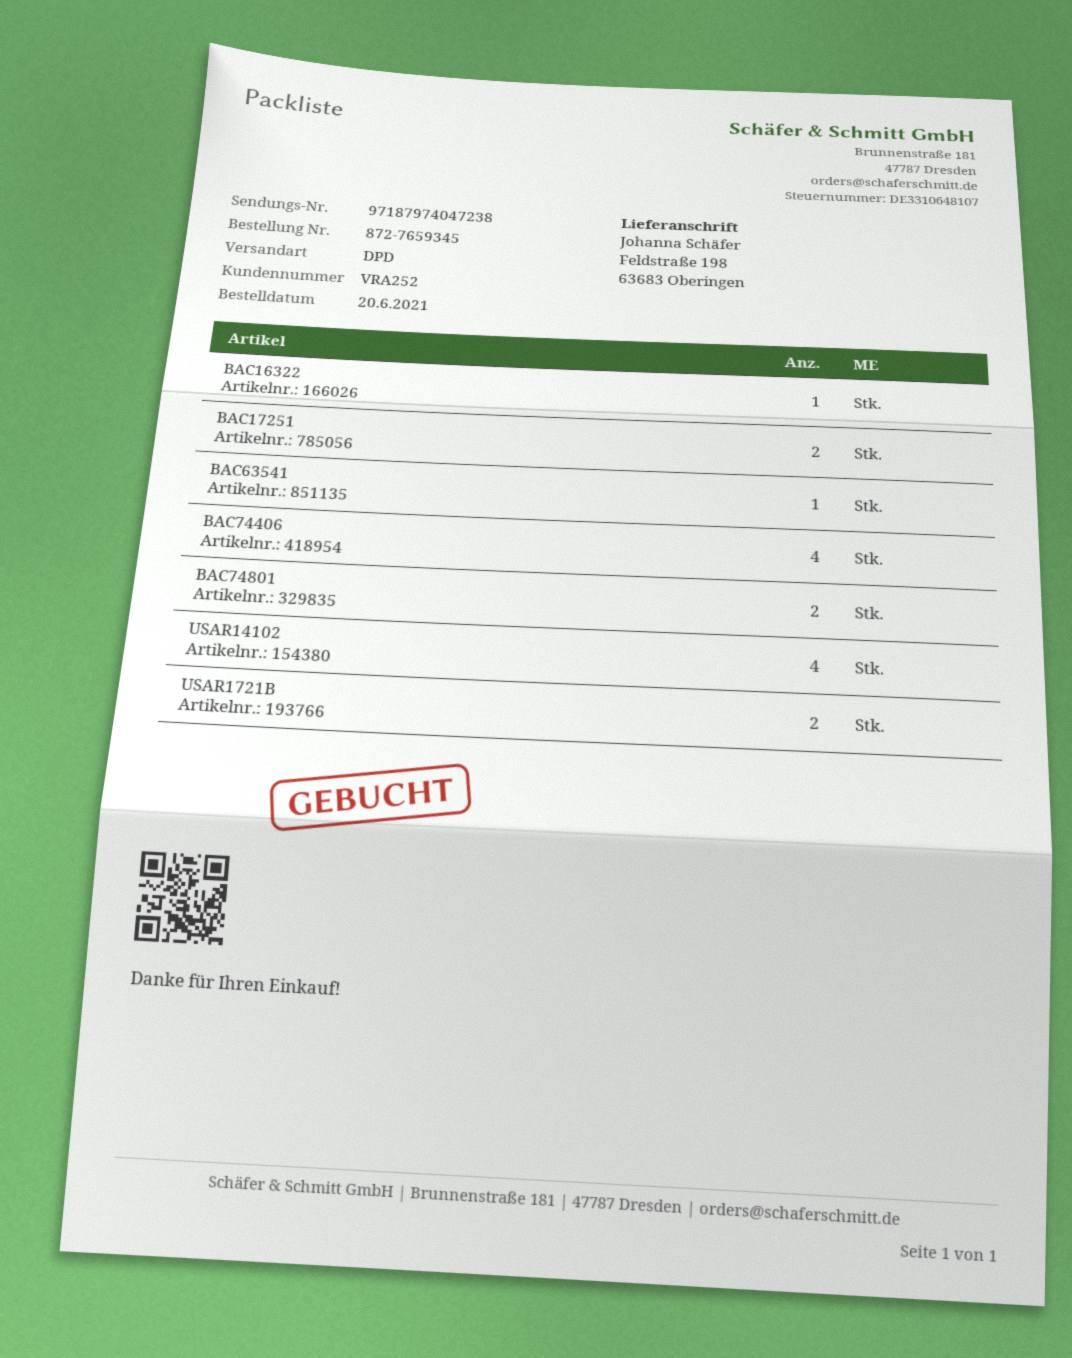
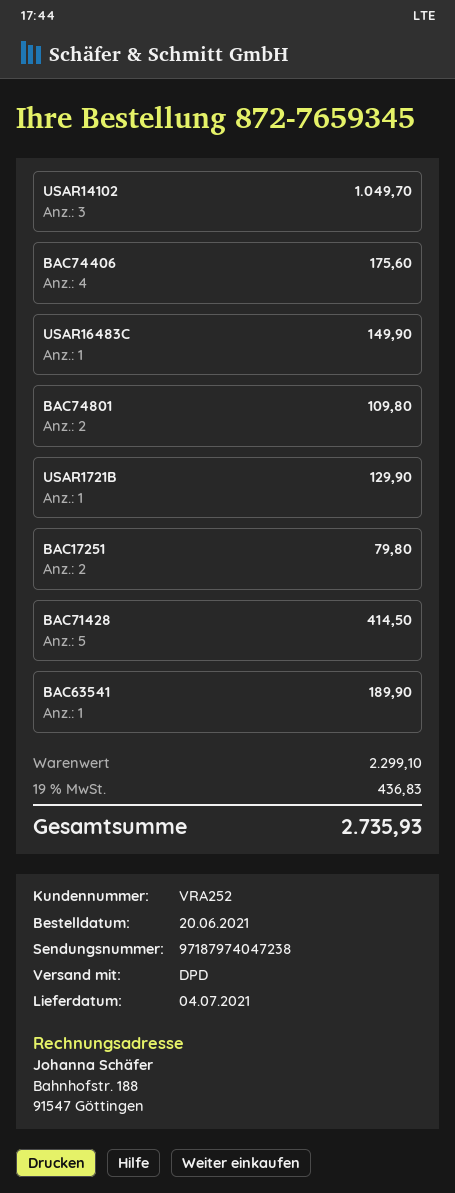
BAC16322: 1 -> none
USAR14102: 4 -> 3
USAR1721B: 2 -> 1
USAR16483C: none -> 1
BAC71428: none -> 5

